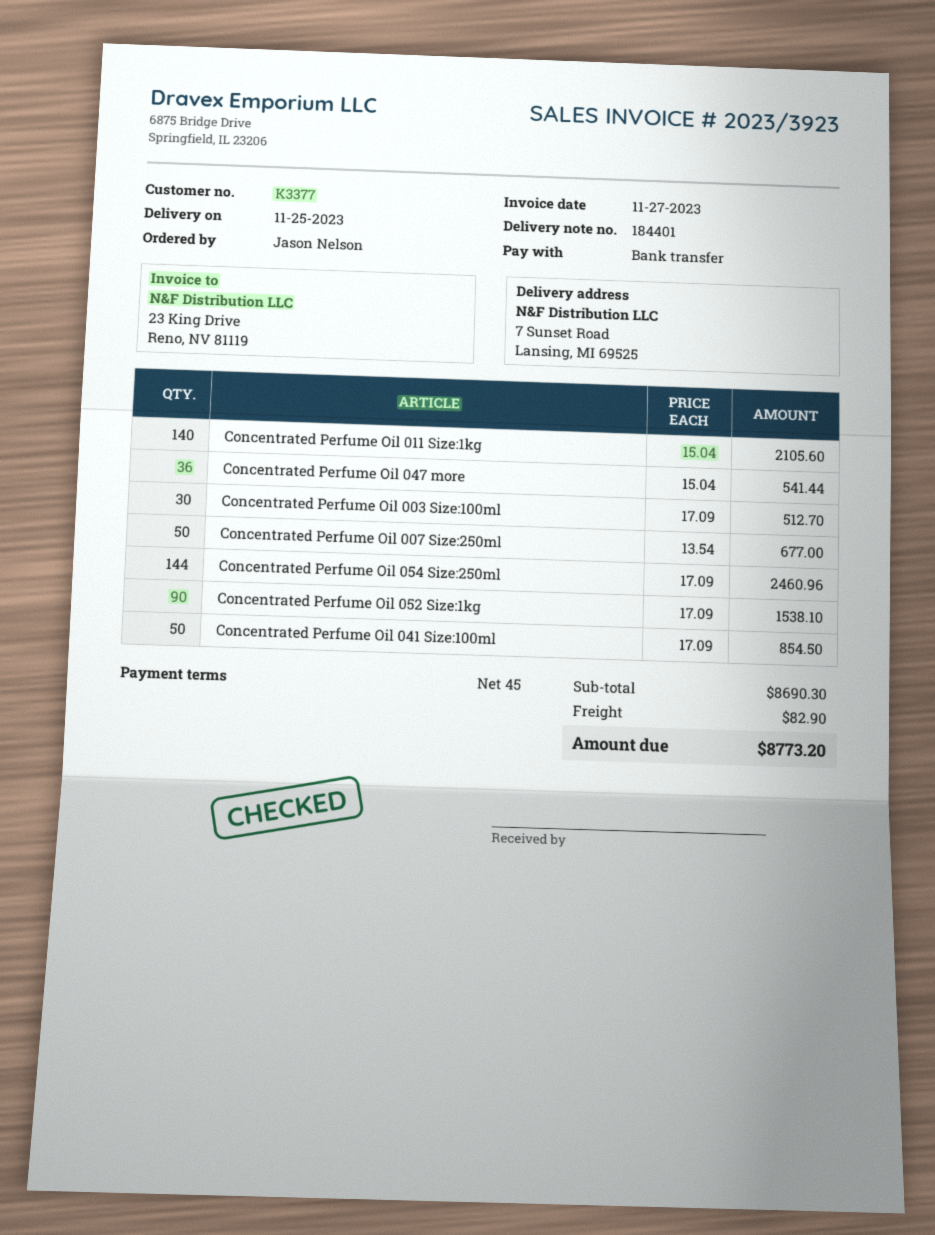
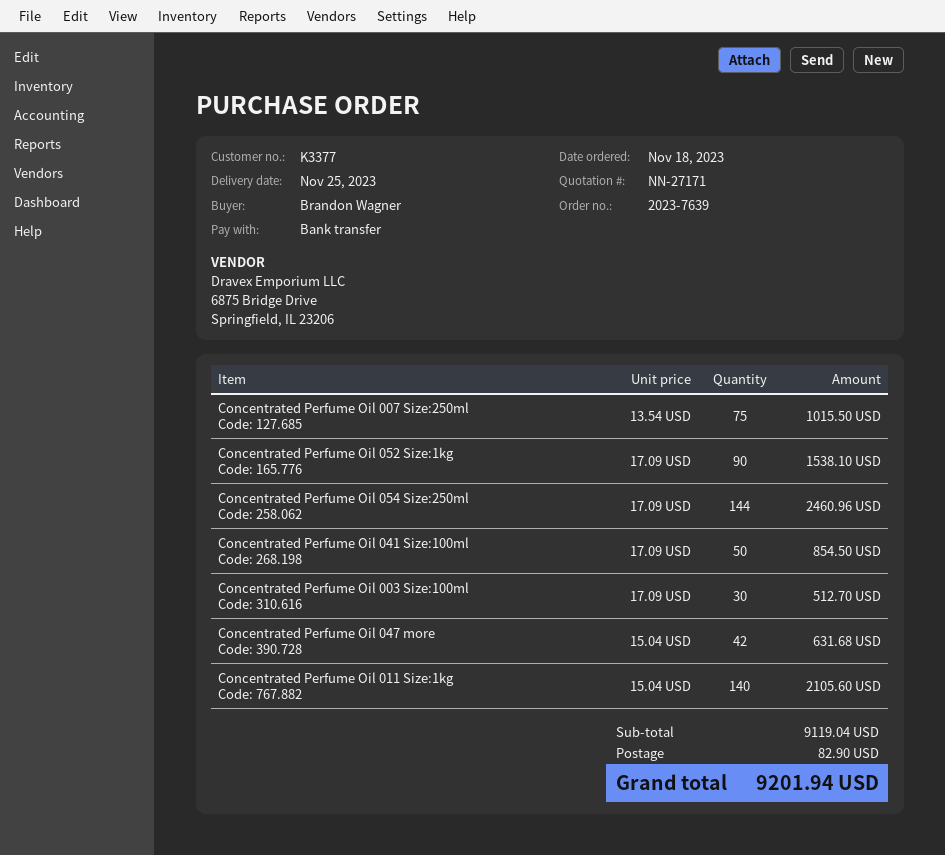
ordered by: Jason Nelson -> Brandon Wagner
Concentrated Perfume Oil 047 more: 36 x 15.04 = 541.44 -> 42 x 15.04 = 631.68
Concentrated Perfume Oil 007 Size:250ml: 50 x 13.54 = 677.00 -> 75 x 13.54 = 1015.50
subtotal: 8690.30 -> 9119.04
total: 8773.20 -> 9201.94

